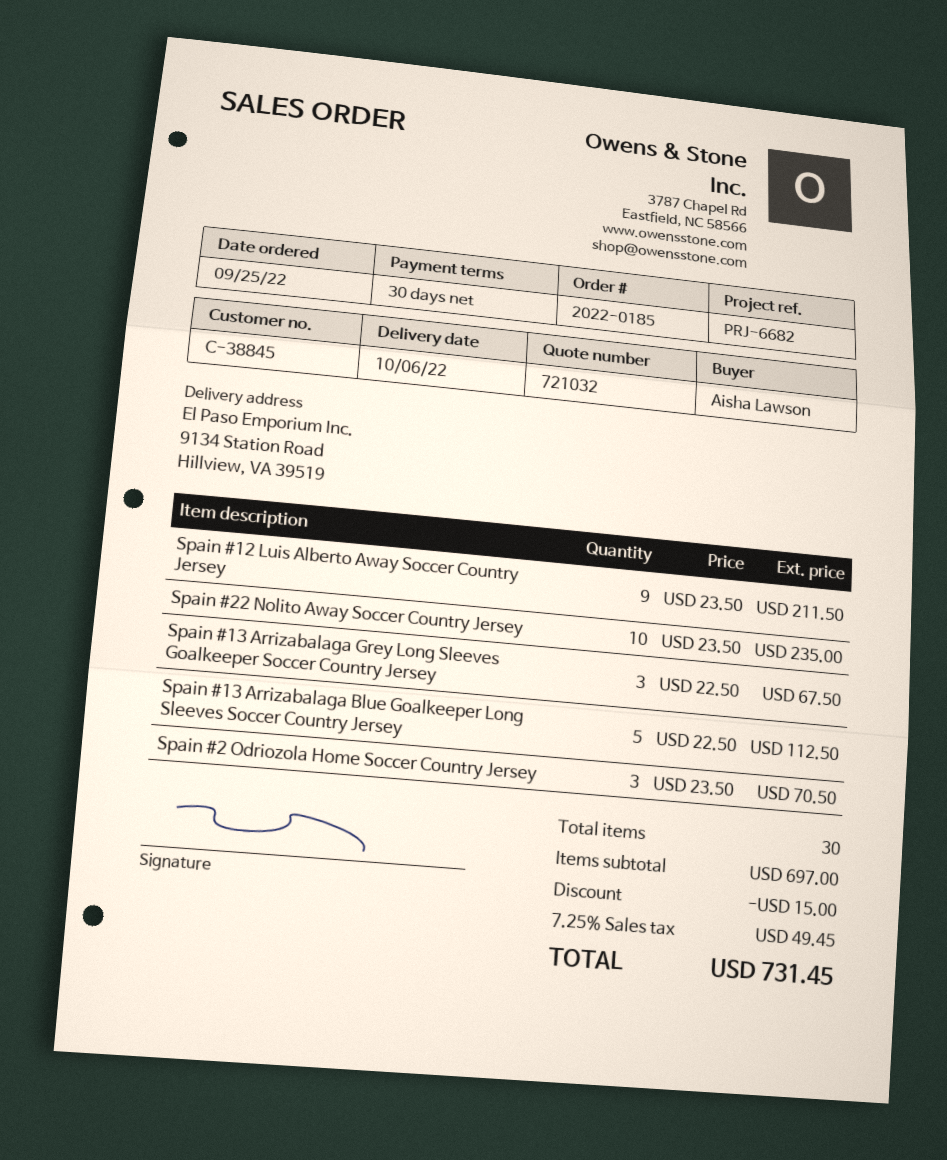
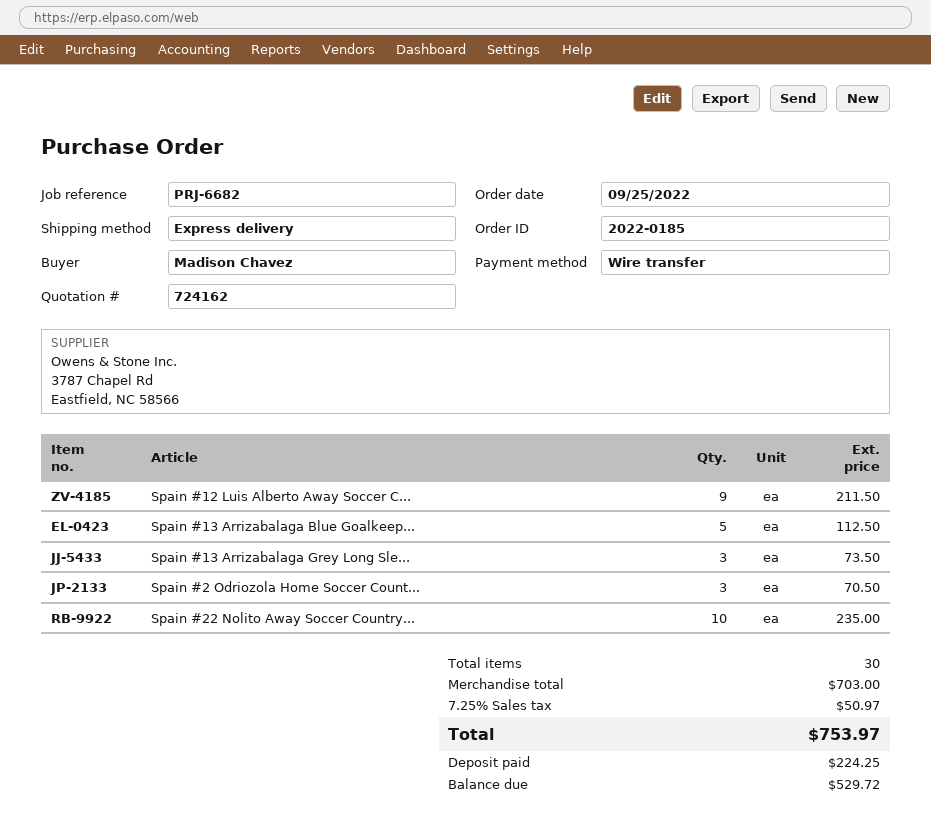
quote number: 721032 -> 724162
ordered by: Aisha Lawson -> Madison Chavez
Spain #13 Arrizabalaga Grey Long Sleeves Goalkeeper Soccer Country Jersey: 3 for 67.50 -> 3 for 73.50
subtotal: 697.00 -> 703.00
discount: 15.00 -> none
tax: 7.25% = 49.45 -> 7.25% = 50.97
total: 731.45 -> 753.97

